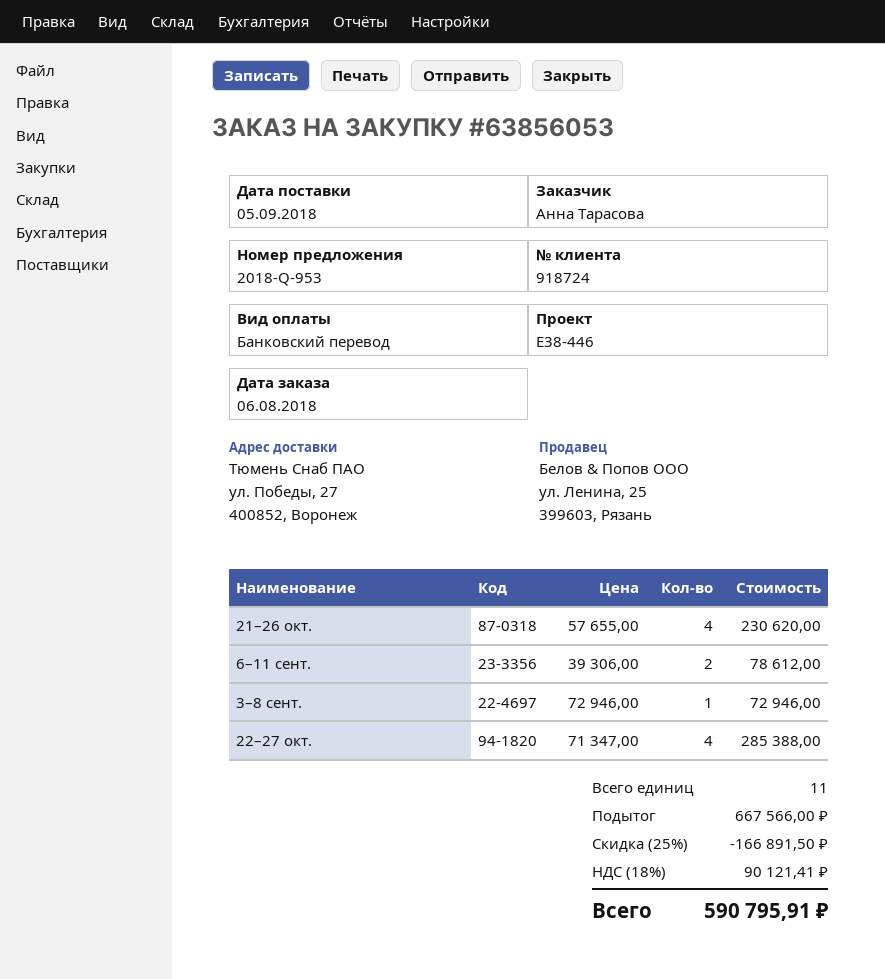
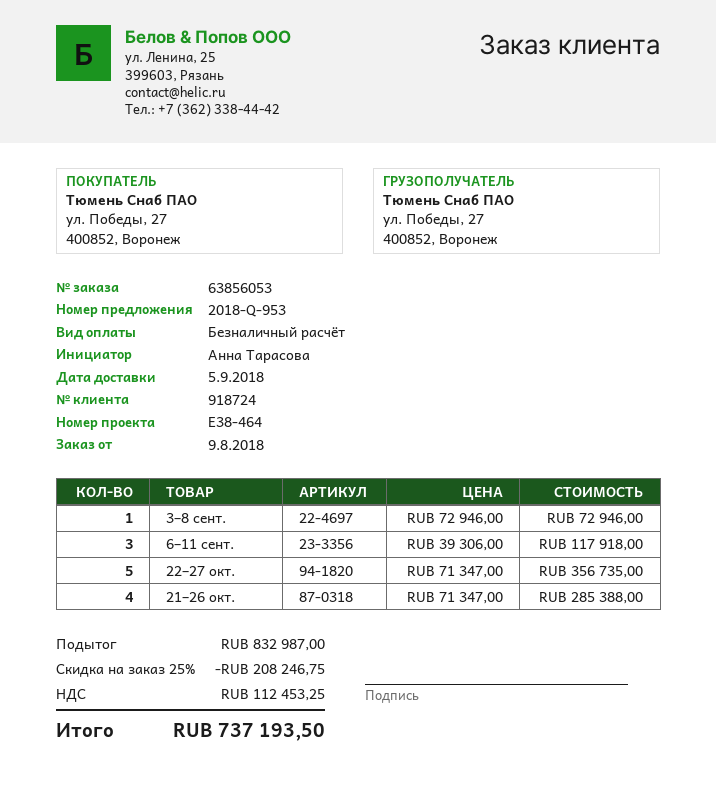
order date: 2018-08-06 -> 2018-08-09
reference: E38-446 -> E38-464
21–26 окт.: 4 x 57655.00 = 230620.00 -> 4 x 71347.00 = 285388.00
6–11 сент.: 2 x 39306.00 = 78612.00 -> 3 x 39306.00 = 117918.00
22–27 окт.: 4 x 71347.00 = 285388.00 -> 5 x 71347.00 = 356735.00
subtotal: 667566.00 -> 832987.00
discount: 25% = 166891.50 -> 25% = 208246.75
tax: 90121.41 -> 112453.25
total: 590795.91 -> 737193.50

